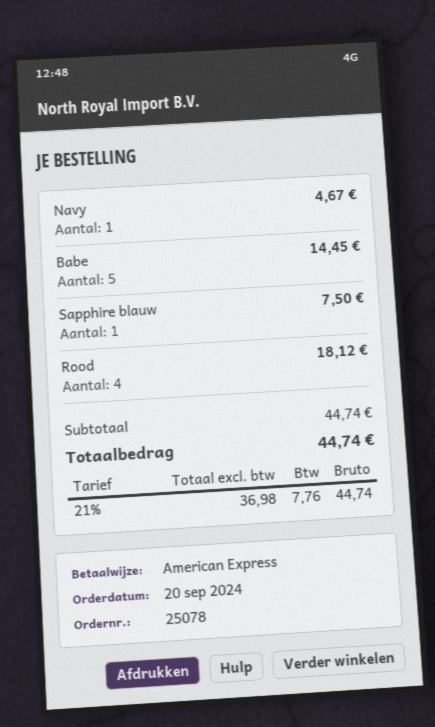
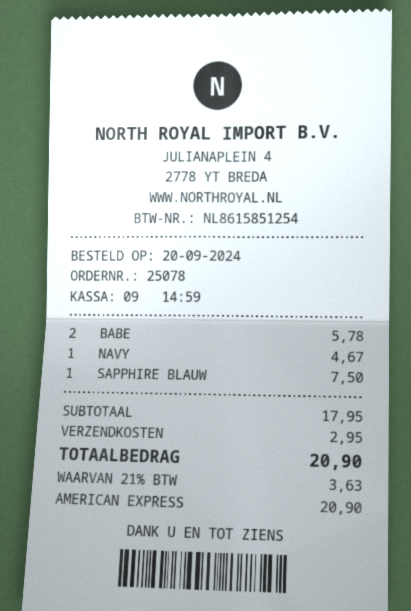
Babe: 5 for 14.45 -> 2 for 5.78
Rood: 4 for 18.12 -> none
subtotal: 44.74 -> 17.95
shipping: none -> 2.95
tax: 21% = 7.76 -> 21% = 3.63
total: 44.74 -> 20.90

